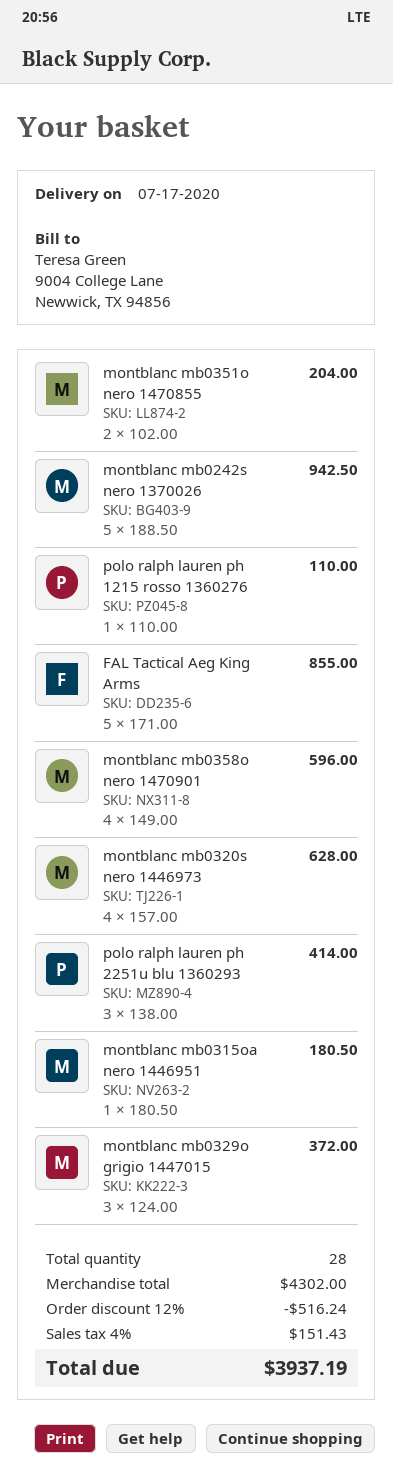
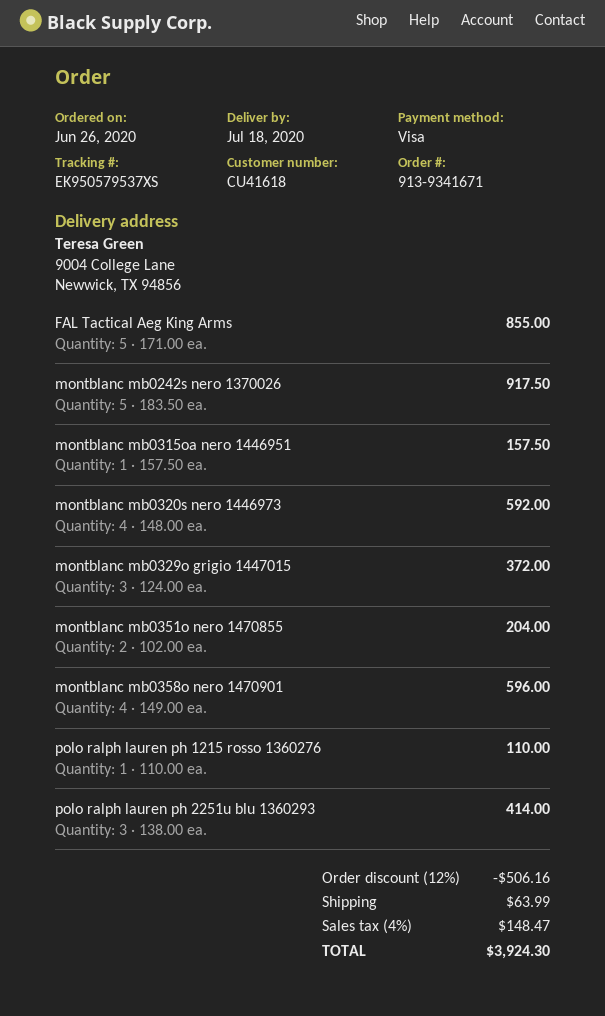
delivery date: 2020-07-17 -> 2020-07-18
montblanc mb0242s nero 1370026: 5 x 188.50 = 942.50 -> 5 x 183.50 = 917.50
montblanc mb0320s nero 1446973: 4 x 157.00 = 628.00 -> 4 x 148.00 = 592.00
montblanc mb0315oa nero 1446951: 1 x 180.50 = 180.50 -> 1 x 157.50 = 157.50
discount: 12% = 516.24 -> 12% = 506.16
shipping: none -> 63.99
tax: 4% = 151.43 -> 4% = 148.47
total: 3937.19 -> 3924.30

